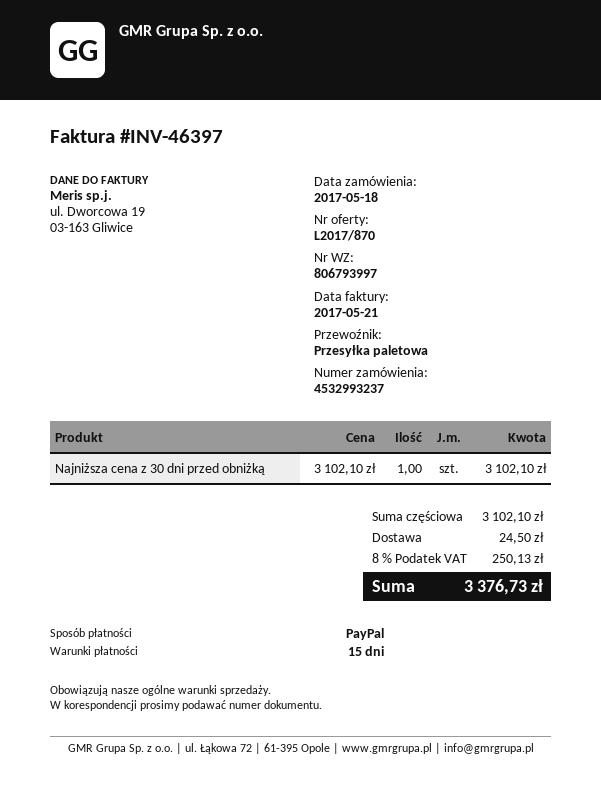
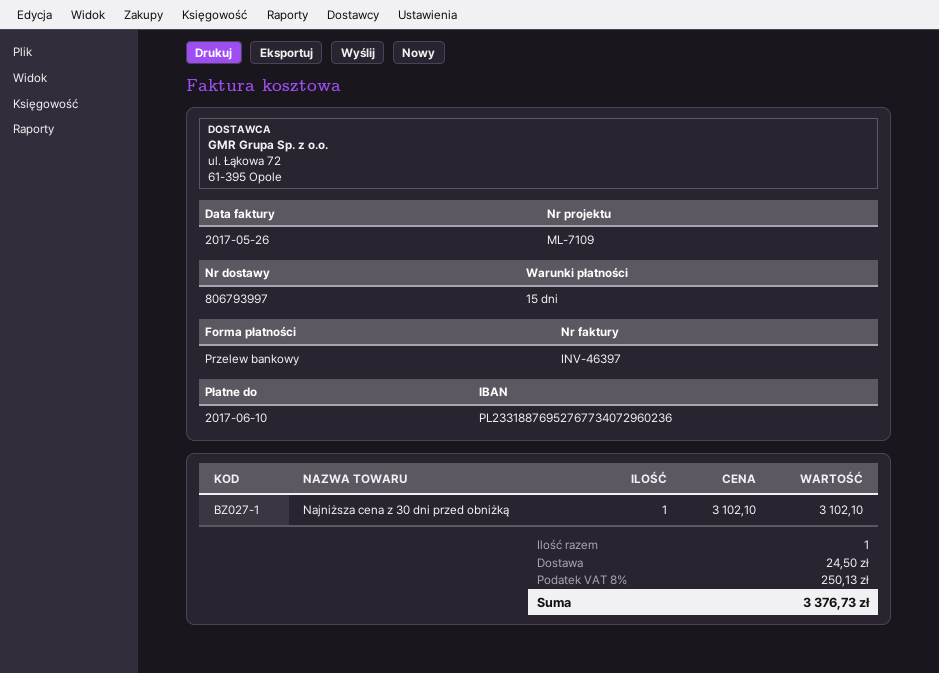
invoice date: 2017-05-21 -> 2017-05-26
payment method: PayPal -> bank transfer

